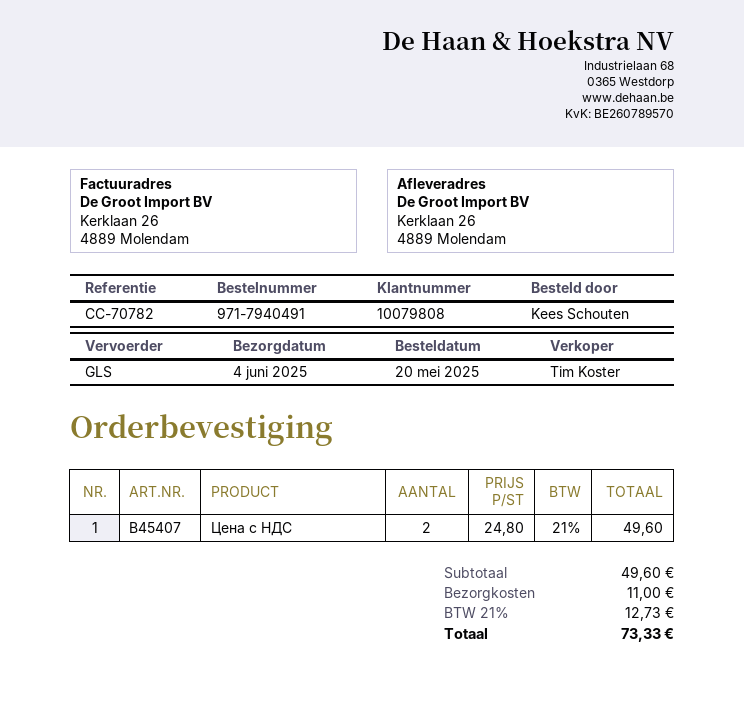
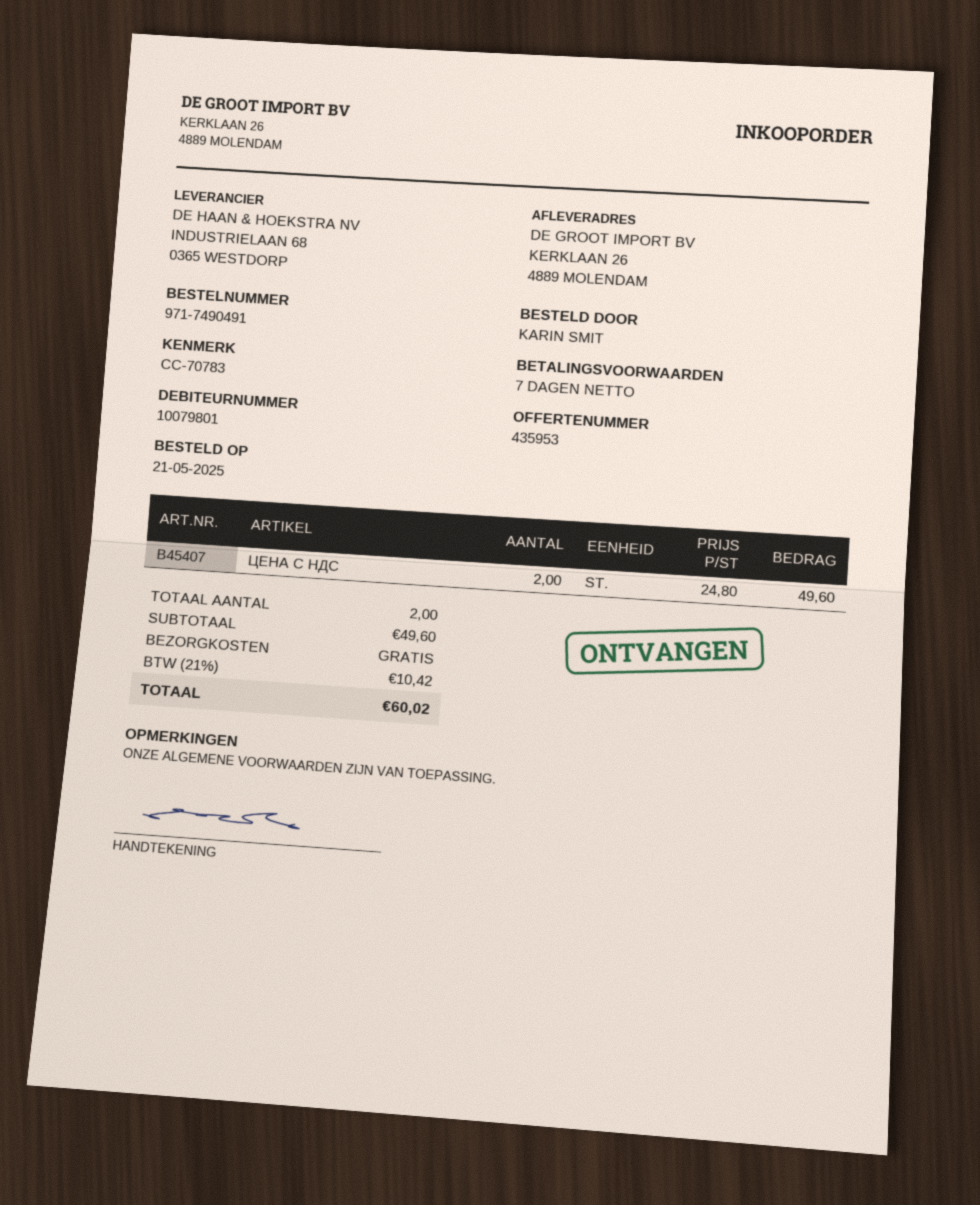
order number: 971-7940491 -> 971-7490491
order date: 2025-05-20 -> 2025-05-21
customer number: 10079808 -> 10079801
reference: CC-70782 -> CC-70783
ordered by: Kees Schouten -> KARIN SMIT
shipping: 11.00 -> 0.00
tax: 21% = 12.73 -> 21% = 10.42
total: 73.33 -> 60.02

